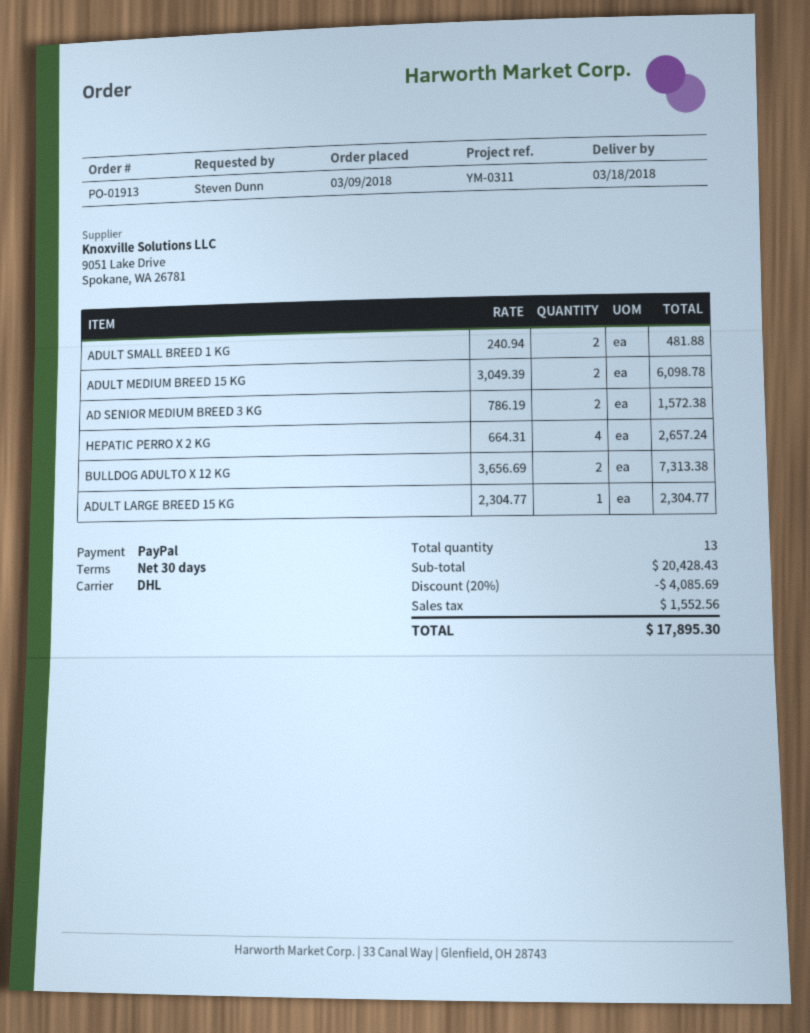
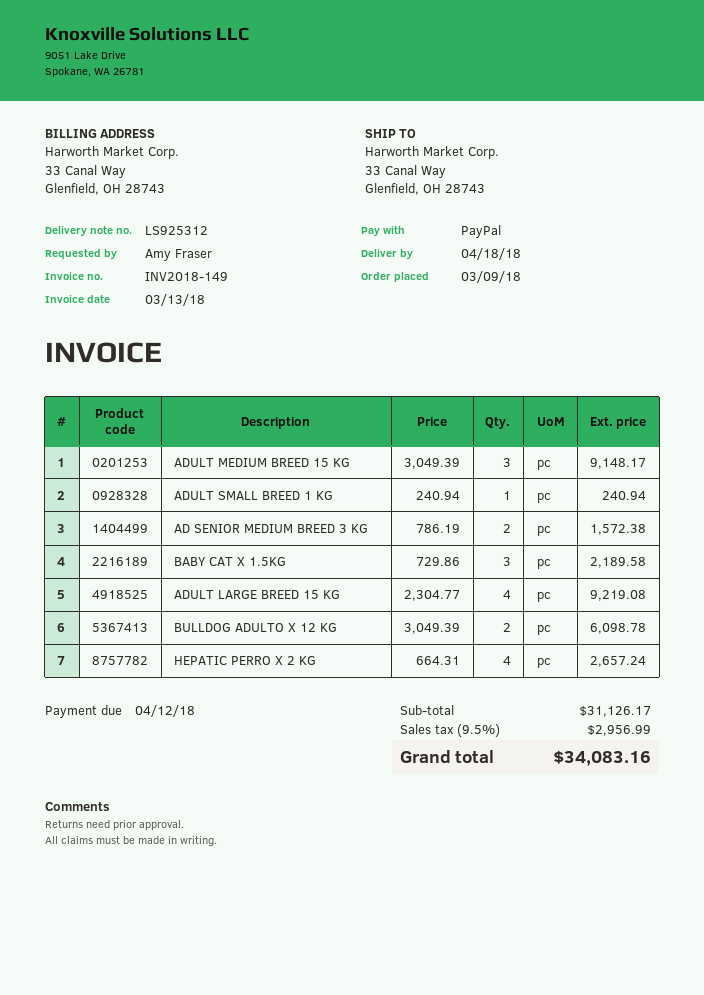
delivery date: 2018-03-18 -> 2018-04-18
ordered by: Steven Dunn -> Amy Fraser
ADULT SMALL BREED 1 KG: 2 x 240.94 = 481.88 -> 1 x 240.94 = 240.94
ADULT MEDIUM BREED 15 KG: 2 x 3049.39 = 6098.78 -> 3 x 3049.39 = 9148.17
BULLDOG ADULTO X 12 KG: 2 x 3656.69 = 7313.38 -> 2 x 3049.39 = 6098.78
ADULT LARGE BREED 15 KG: 1 x 2304.77 = 2304.77 -> 4 x 2304.77 = 9219.08
BABY CAT X 1.5KG: none -> 3 x 729.86 = 2189.58
subtotal: 20428.43 -> 31126.17
discount: 20% = 4085.69 -> none
tax: 1552.56 -> 2956.99
total: 17895.30 -> 34083.16

